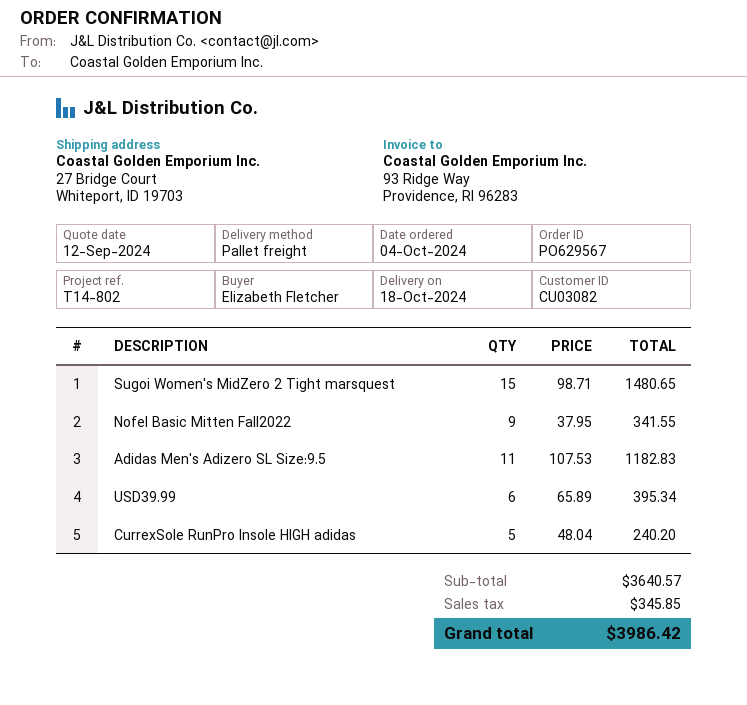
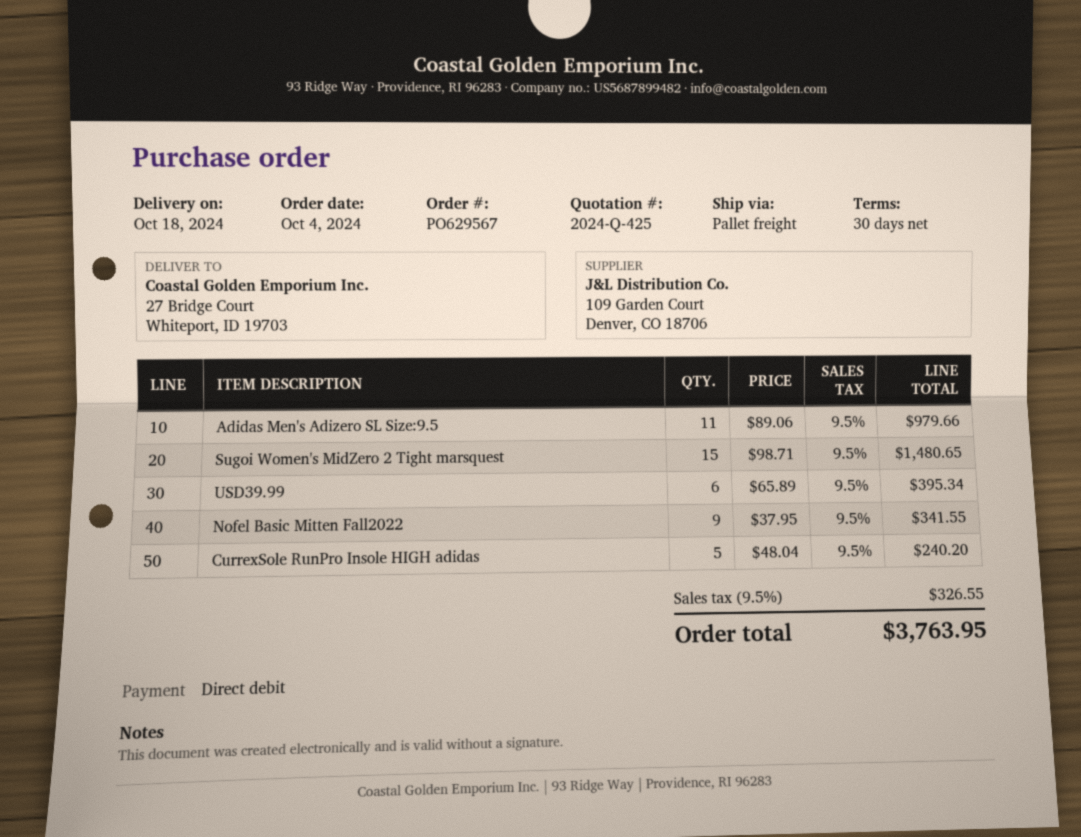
Adidas Men's Adizero SL Size:9.5: 11 x 107.53 = 1182.83 -> 11 x 89.06 = 979.66
tax: 345.85 -> 326.55
total: 3986.42 -> 3763.95

